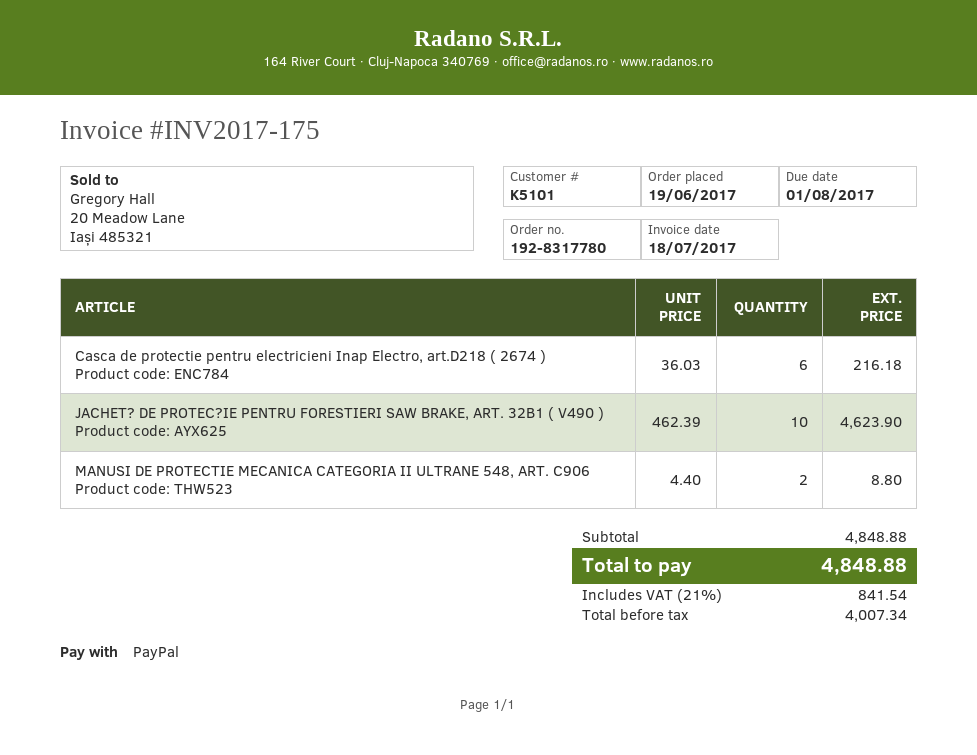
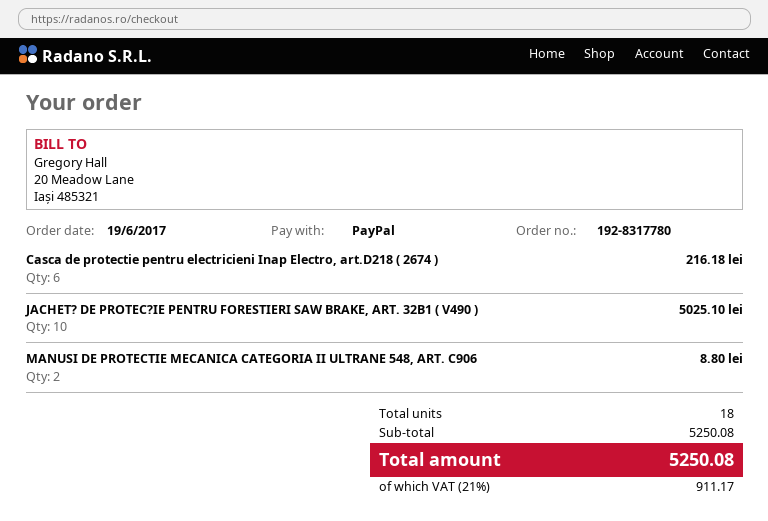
JACHET? DE PROTEC?IE PENTRU FORESTIERI SAW BRAKE, ART. 32B1 ( V490 ): 10 for 4623.90 -> 10 for 5025.10
subtotal: 4848.88 -> 5250.08
tax: 21% = 841.54 -> 21% = 911.17
total: 4848.88 -> 5250.08

